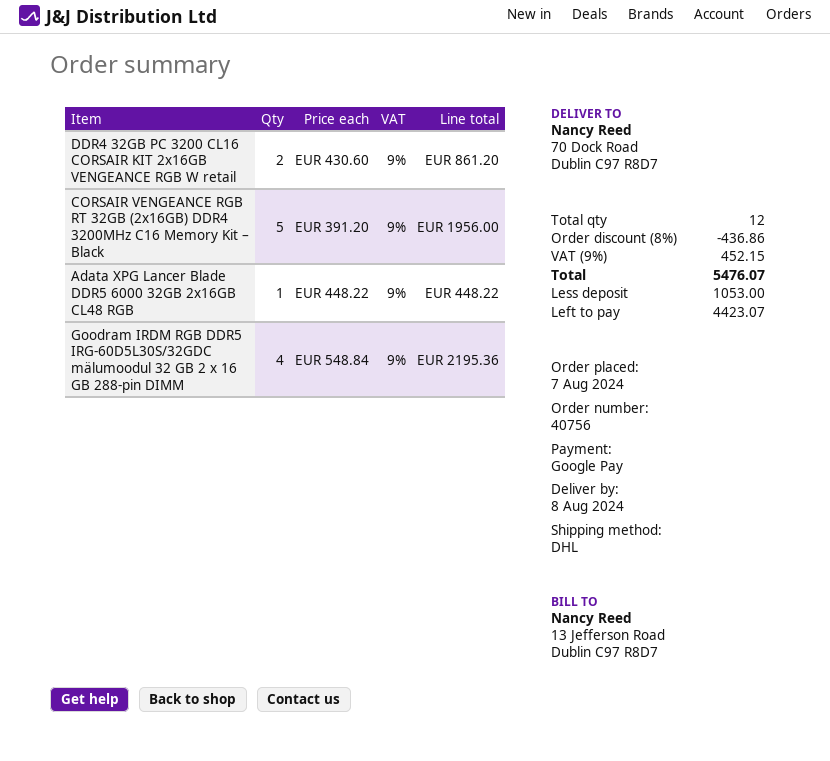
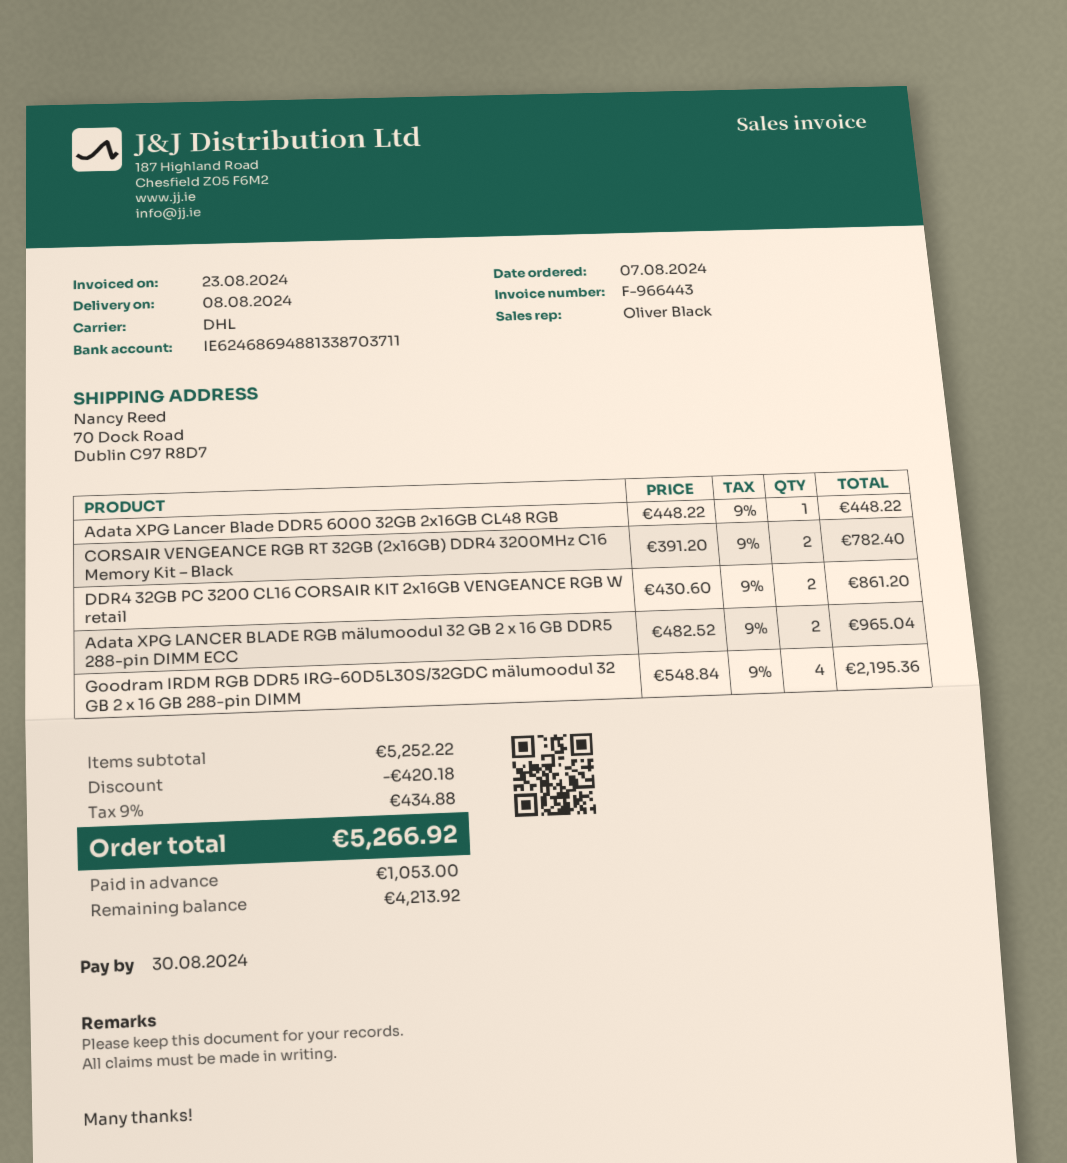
CORSAIR VENGEANCE RGB RT 32GB (2x16GB) DDR4 3200MHz C16 Memory Kit – Black: 5 x 391.20 = 1956.00 -> 2 x 391.20 = 782.40
Adata XPG LANCER BLADE RGB mälumoodul 32 GB 2 x 16 GB DDR5 288-pin DIMM ECC: none -> 2 x 482.52 = 965.04
discount: 436.86 -> 420.18
tax: 9% = 452.15 -> 9% = 434.88
total: 5476.07 -> 5266.92
balance: 4423.07 -> 4213.92

